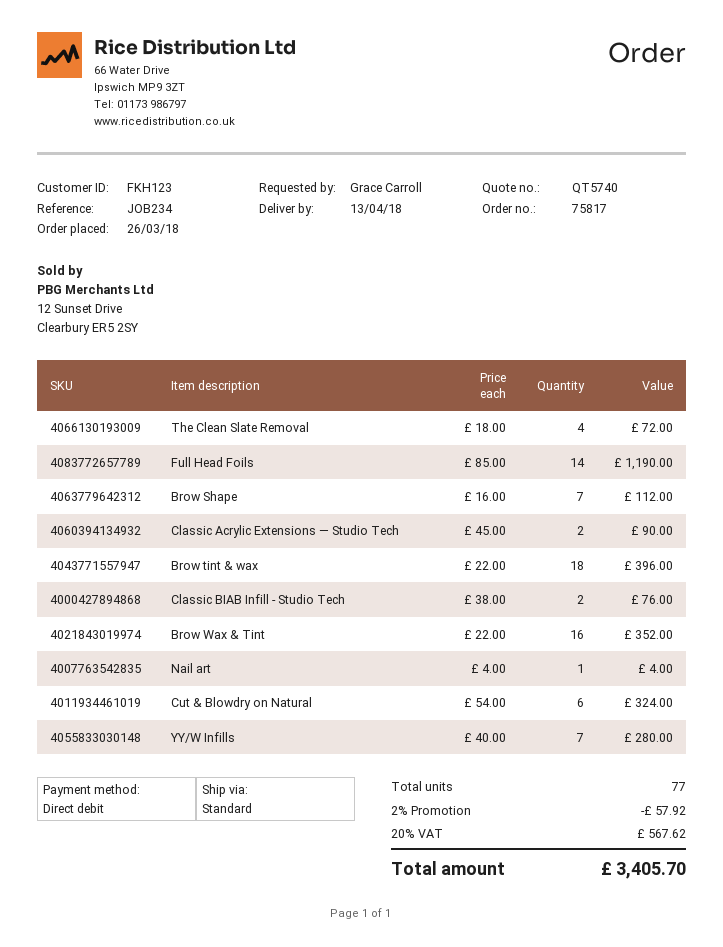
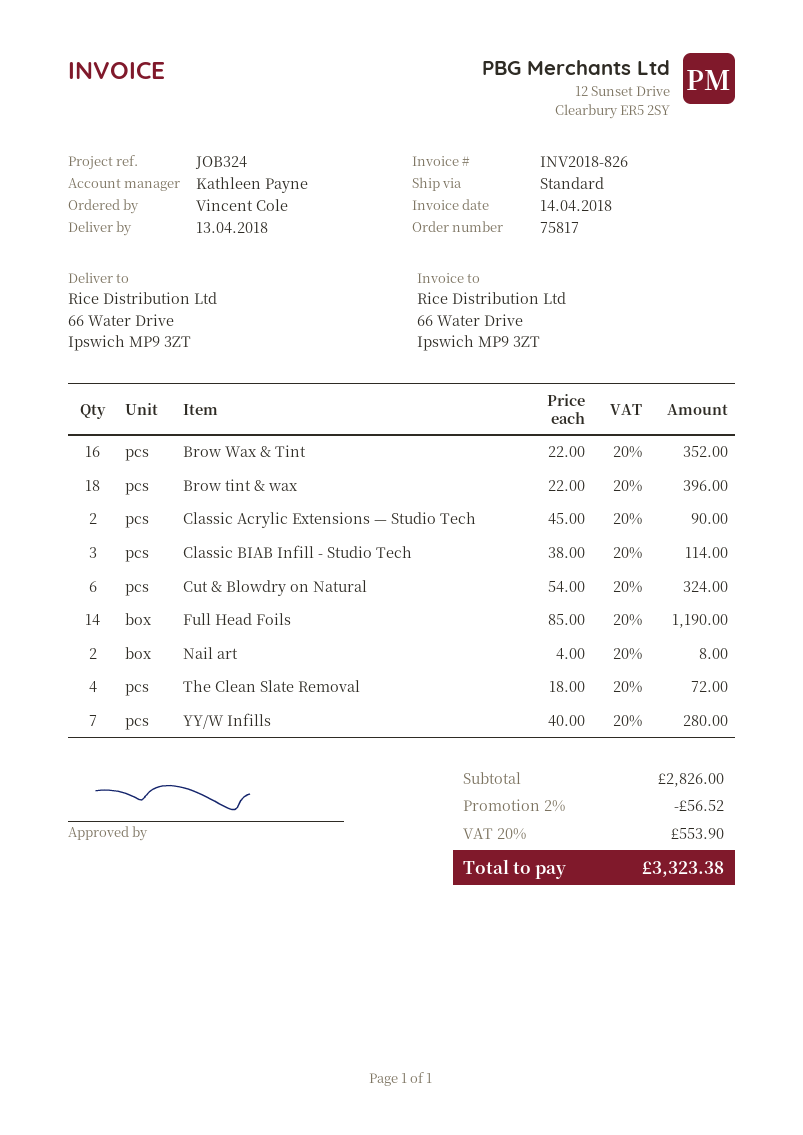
reference: JOB234 -> JOB324
ordered by: Grace Carroll -> Vincent Cole
Brow Shape: 7 x 16.00 = 112.00 -> none
Classic BIAB Infill - Studio Tech: 2 x 38.00 = 76.00 -> 3 x 38.00 = 114.00
Nail art: 1 x 4.00 = 4.00 -> 2 x 4.00 = 8.00
discount: 2% = 57.92 -> 2% = 56.52
tax: 20% = 567.62 -> 20% = 553.90
total: 3405.70 -> 3323.38

